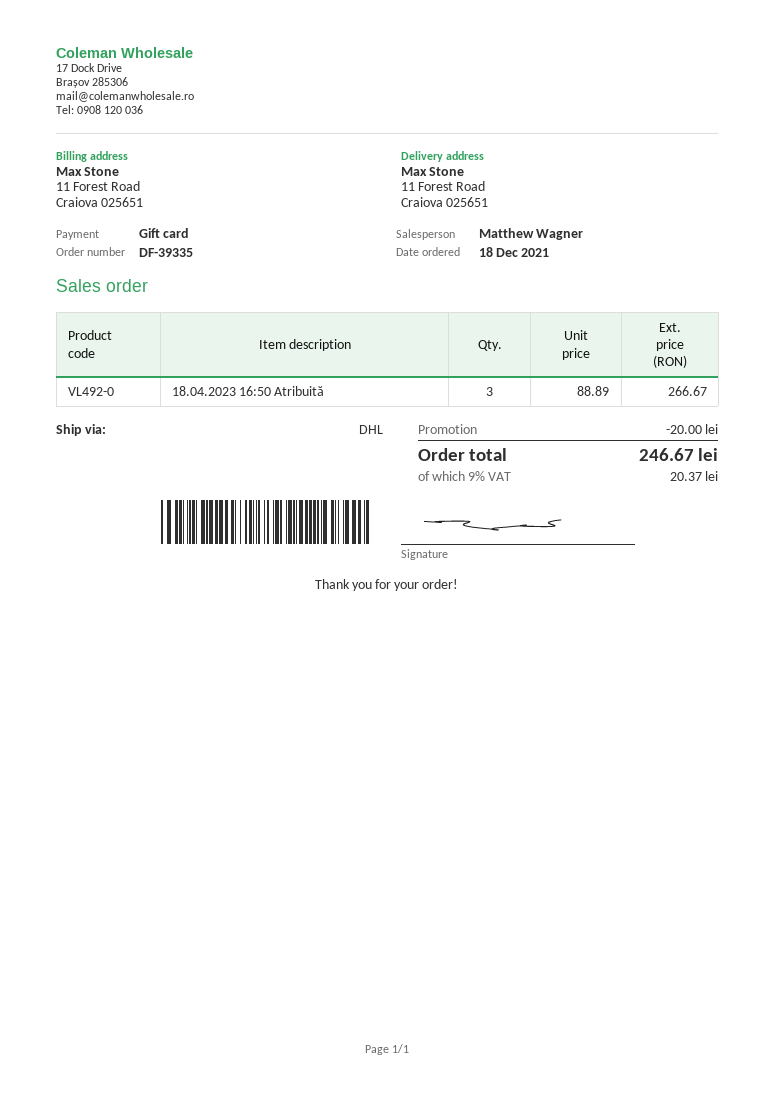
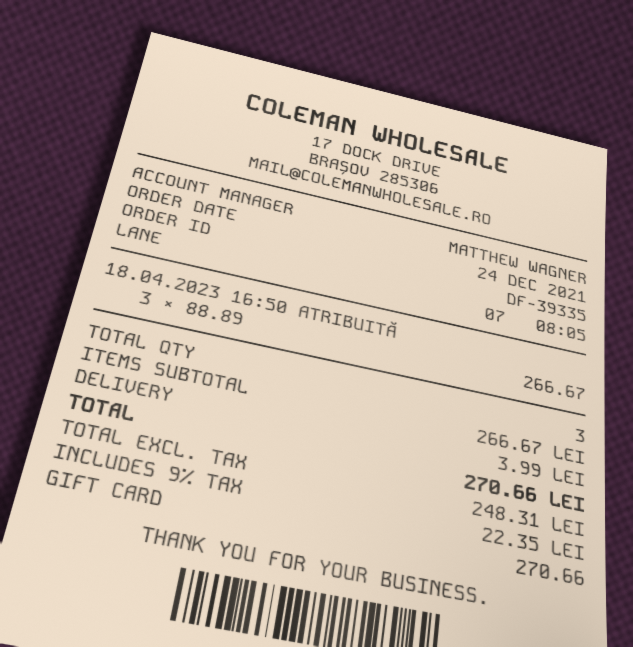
order date: 2021-12-18 -> 2021-12-24
discount: 20.00 -> none
shipping: none -> 3.99
tax: 9% = 20.37 -> 9% = 22.35
total: 246.67 -> 270.66

